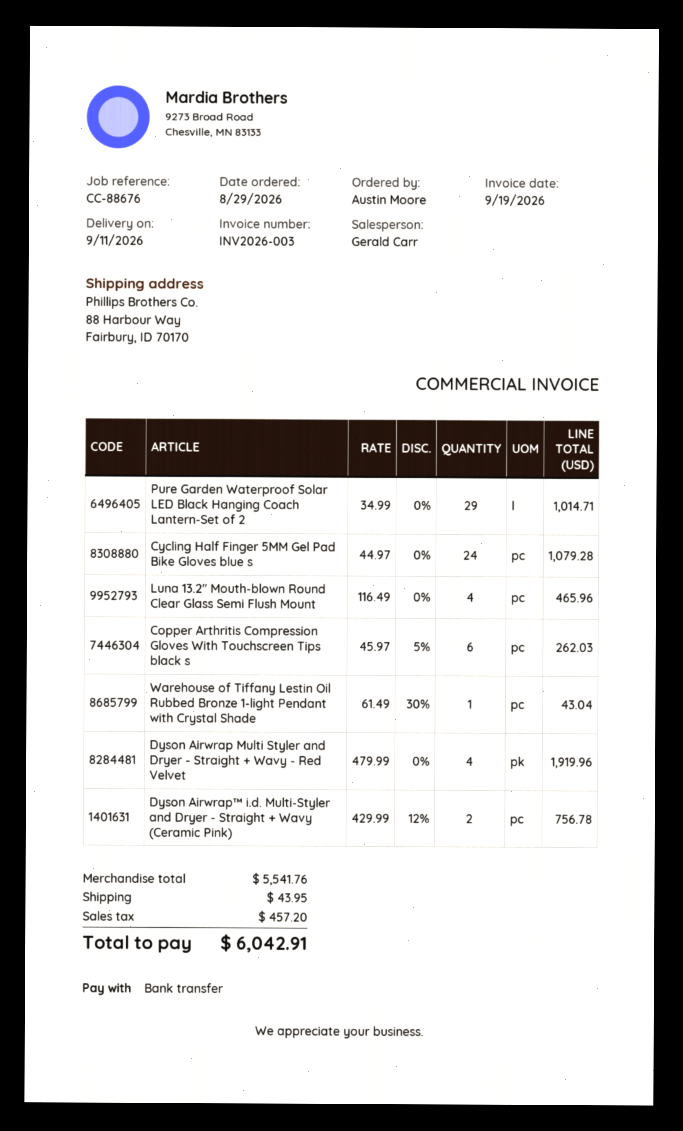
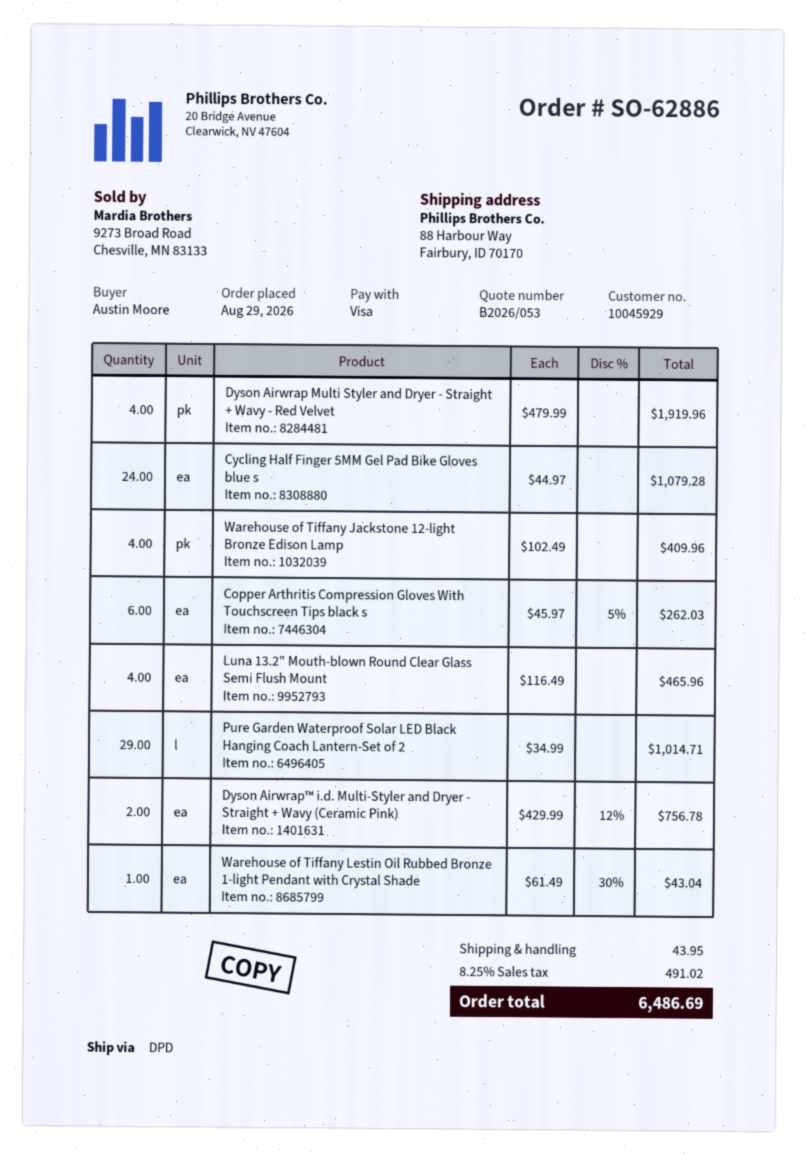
payment method: bank transfer -> Visa
Warehouse of Tiffany Jackstone 12-light Bronze Edison Lamp: none -> 4 x 102.49 = 409.96
tax: 457.20 -> 491.02
total: 6042.91 -> 6486.69

